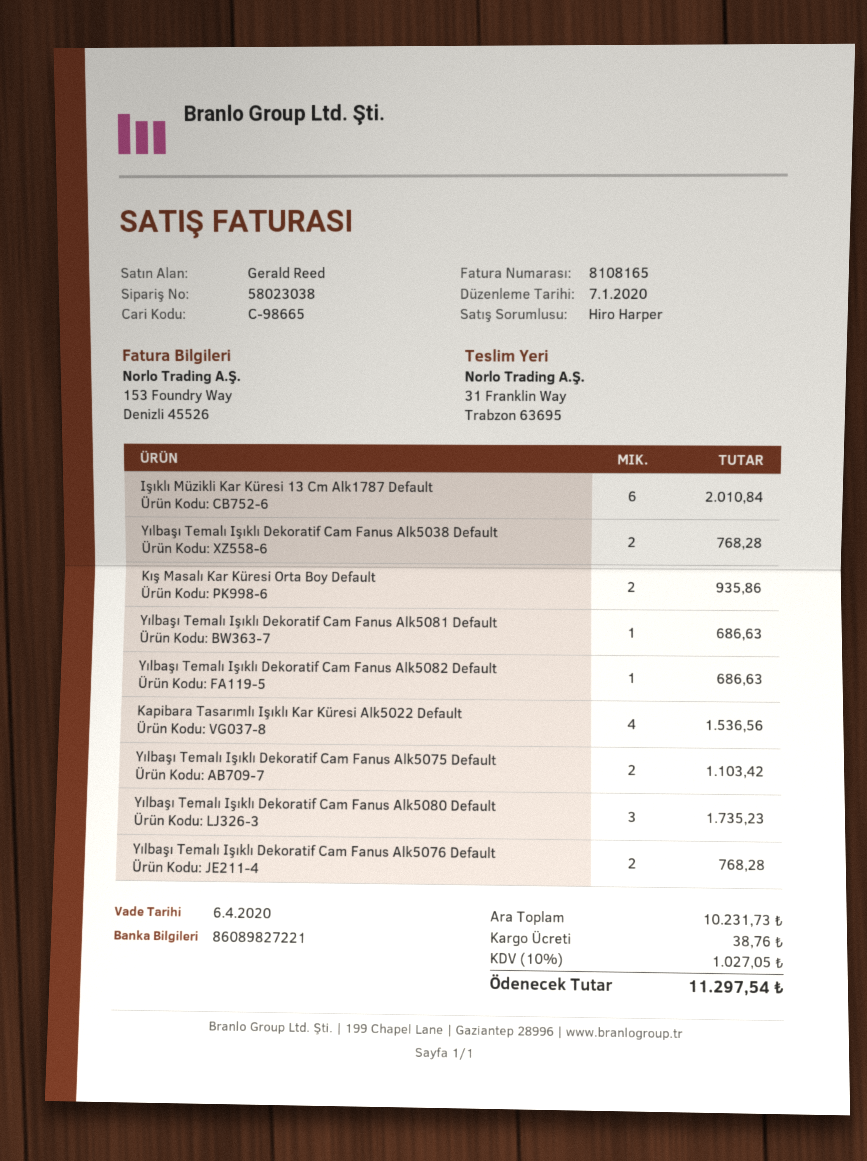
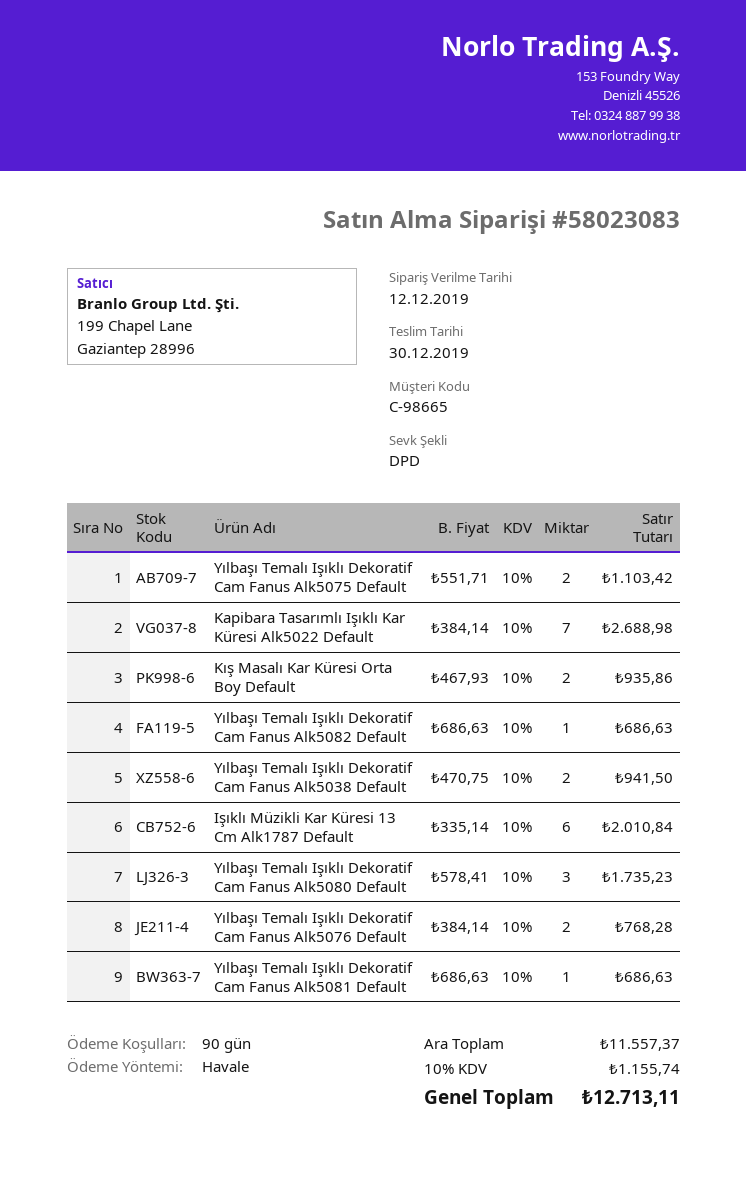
order number: 58023038 -> 58023083
Yılbaşı Temalı Işıklı Dekoratif Cam Fanus Alk5038 Default: 2 for 768.28 -> 2 for 941.50
Kapibara Tasarımlı Işıklı Kar Küresi Alk5022 Default: 4 for 1536.56 -> 7 for 2688.98
subtotal: 10231.73 -> 11557.37
shipping: 38.76 -> none
tax: 10% = 1027.05 -> 10% = 1155.74
total: 11297.54 -> 12713.11

